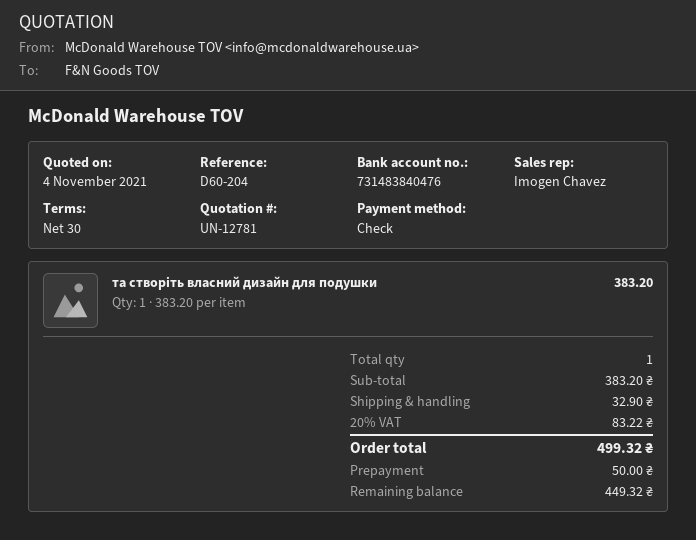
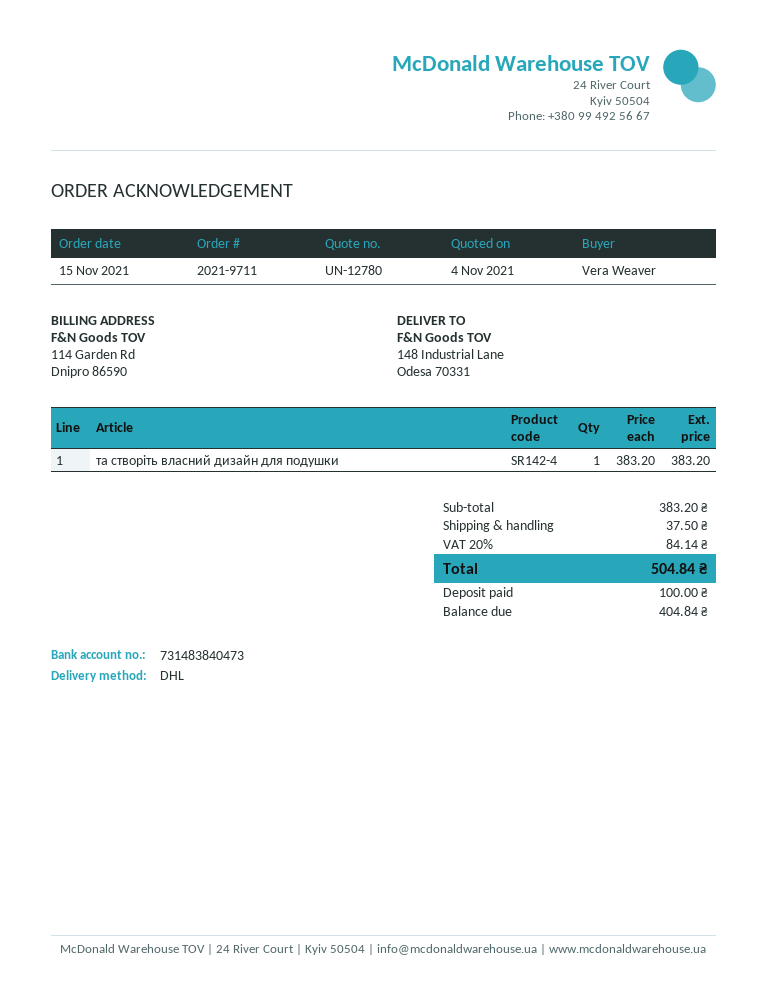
quote number: UN-12781 -> UN-12780
bank account: 731483840476 -> 731483840473
shipping: 32.90 -> 37.50
tax: 20% = 83.22 -> 20% = 84.14
total: 499.32 -> 504.84
deposit: 50.00 -> 100.00
balance: 449.32 -> 404.84

